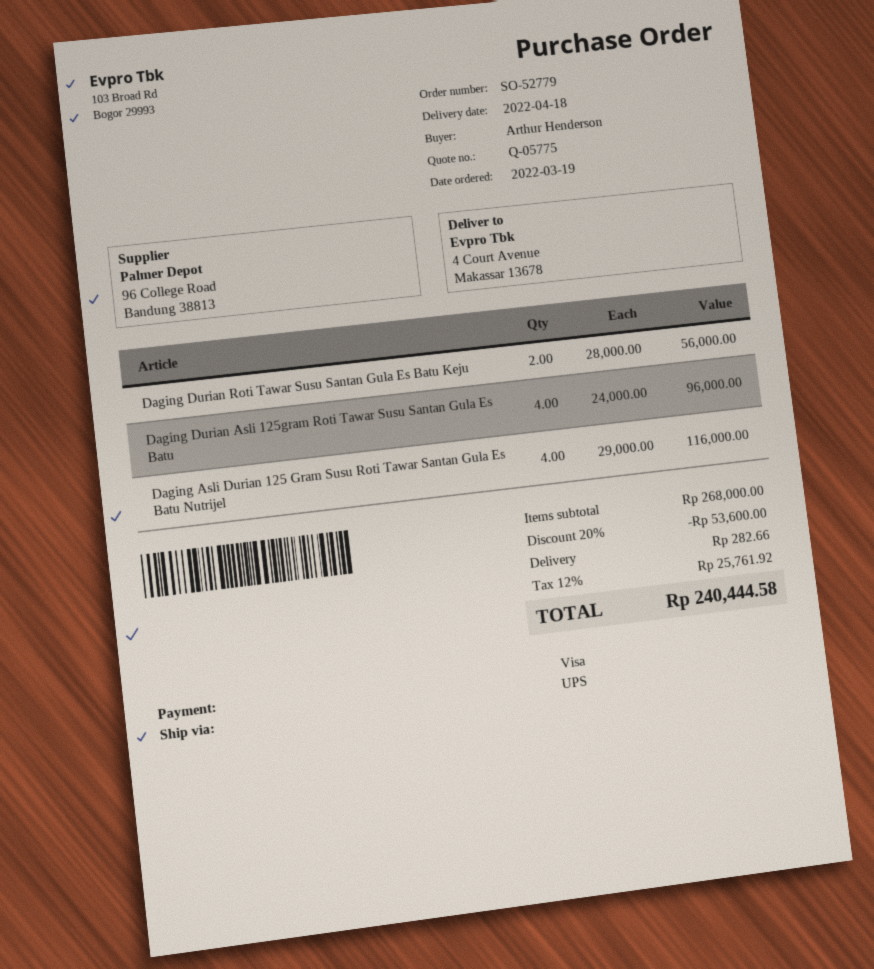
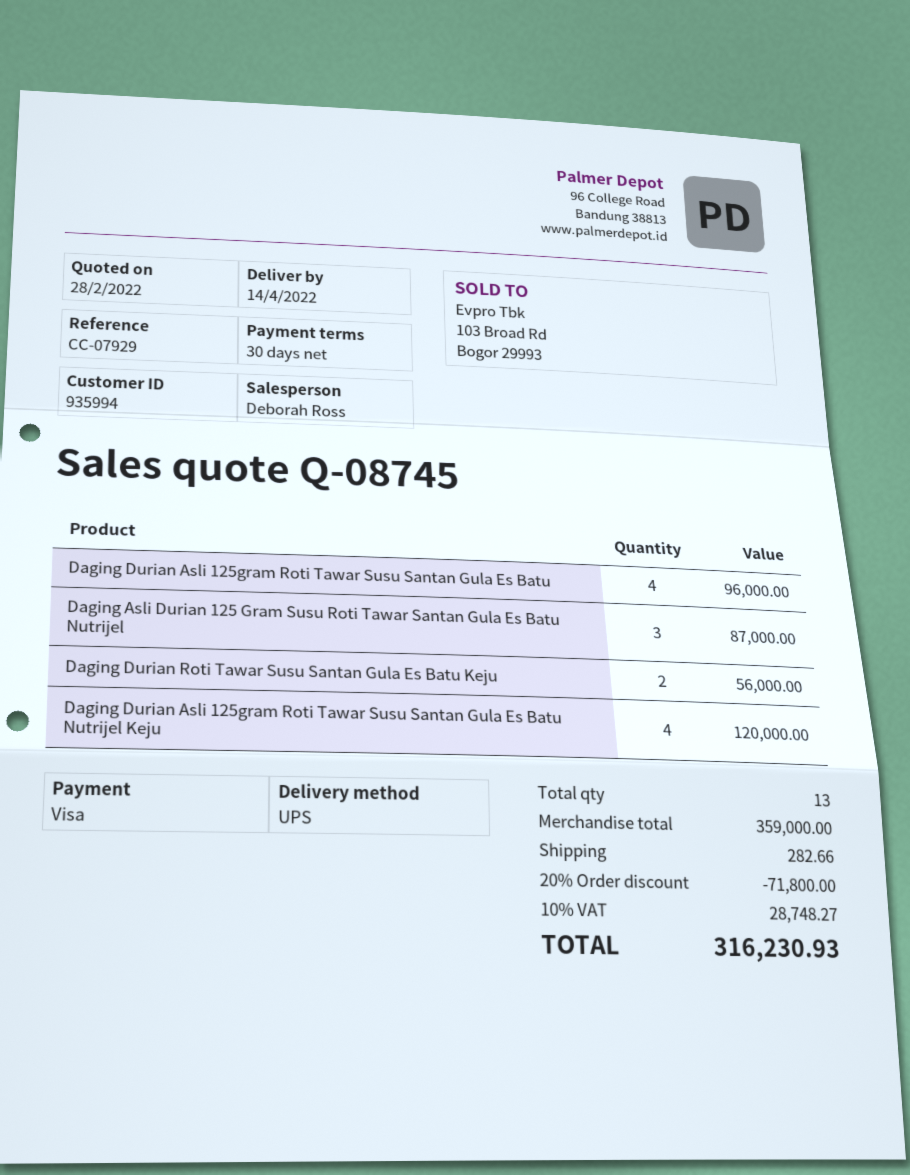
quote number: Q-05775 -> Q-08745
delivery date: 2022-04-18 -> 2022-04-14
Daging Asli Durian 125 Gram Susu Roti Tawar Santan Gula Es Batu Nutrijel: 4 for 116000.00 -> 3 for 87000.00
Daging Durian Asli 125gram Roti Tawar Susu Santan Gula Es Batu Nutrijel Keju: none -> 4 for 120000.00
subtotal: 268000.00 -> 359000.00
discount: 20% = 53600.00 -> 20% = 71800.00
tax: 12% = 25761.92 -> 10% = 28748.27
total: 240444.58 -> 316230.93

